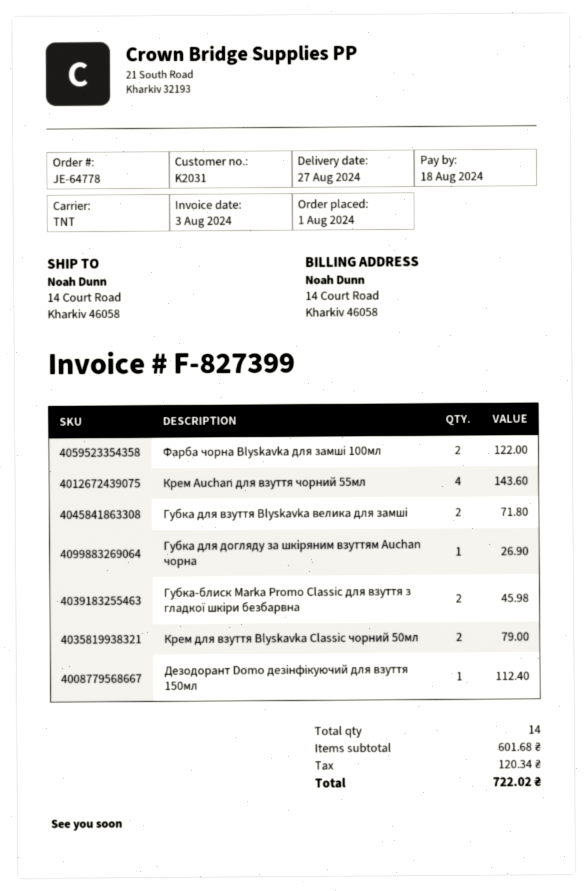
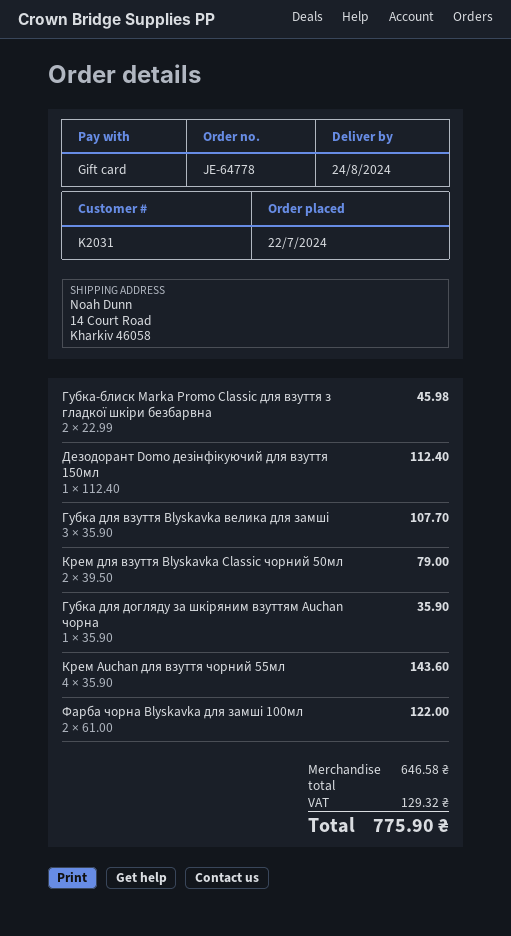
order date: 2024-08-01 -> 2024-07-22
delivery date: 2024-08-27 -> 2024-08-24
Губка для взуття Blyskavka велика для замші: 2 for 71.80 -> 3 for 107.70
Губка для догляду за шкіряним взуттям Auchan чорна: 1 for 26.90 -> 1 for 35.90
subtotal: 601.68 -> 646.58
tax: 120.34 -> 129.32
total: 722.02 -> 775.90

